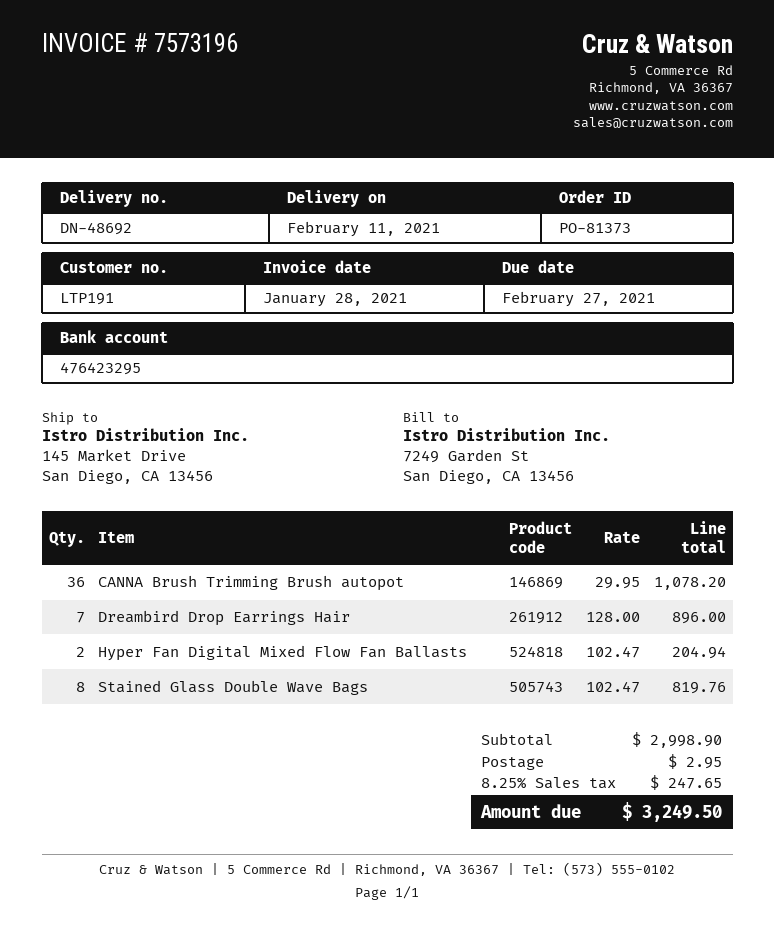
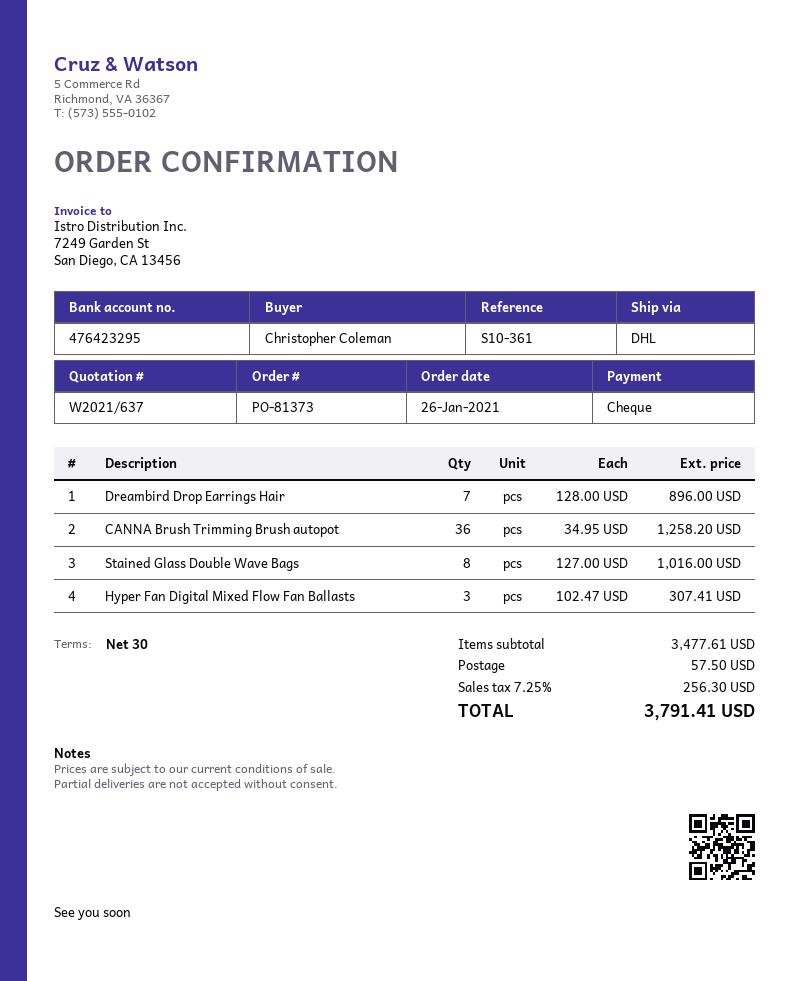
CANNA Brush Trimming Brush autopot: 36 x 29.95 = 1078.20 -> 36 x 34.95 = 1258.20
Hyper Fan Digital Mixed Flow Fan Ballasts: 2 x 102.47 = 204.94 -> 3 x 102.47 = 307.41
Stained Glass Double Wave Bags: 8 x 102.47 = 819.76 -> 8 x 127.00 = 1016.00
subtotal: 2998.90 -> 3477.61
shipping: 2.95 -> 57.50
tax: 8.25% = 247.65 -> 7.25% = 256.30
total: 3249.50 -> 3791.41

